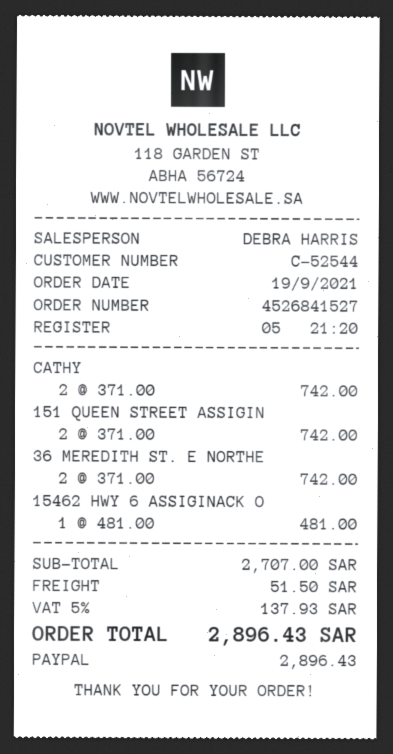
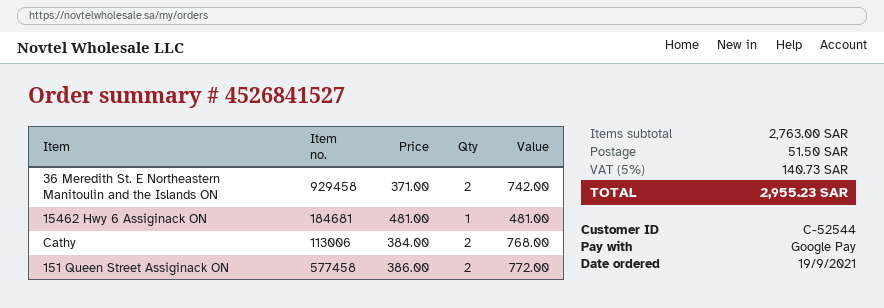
payment method: PayPal -> Google Pay
CATHY: 2 x 371.00 = 742.00 -> 2 x 384.00 = 768.00
151 QUEEN STREET ASSIGIN: 2 x 371.00 = 742.00 -> 2 x 386.00 = 772.00
subtotal: 2707.00 -> 2763.00
tax: 5% = 137.93 -> 5% = 140.73
total: 2896.43 -> 2955.23

